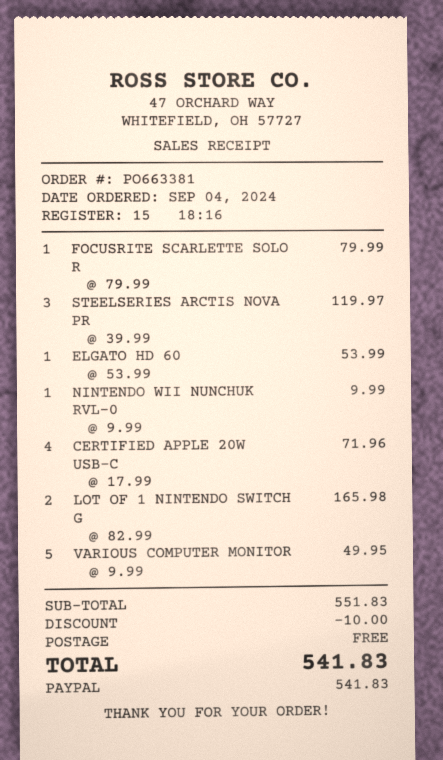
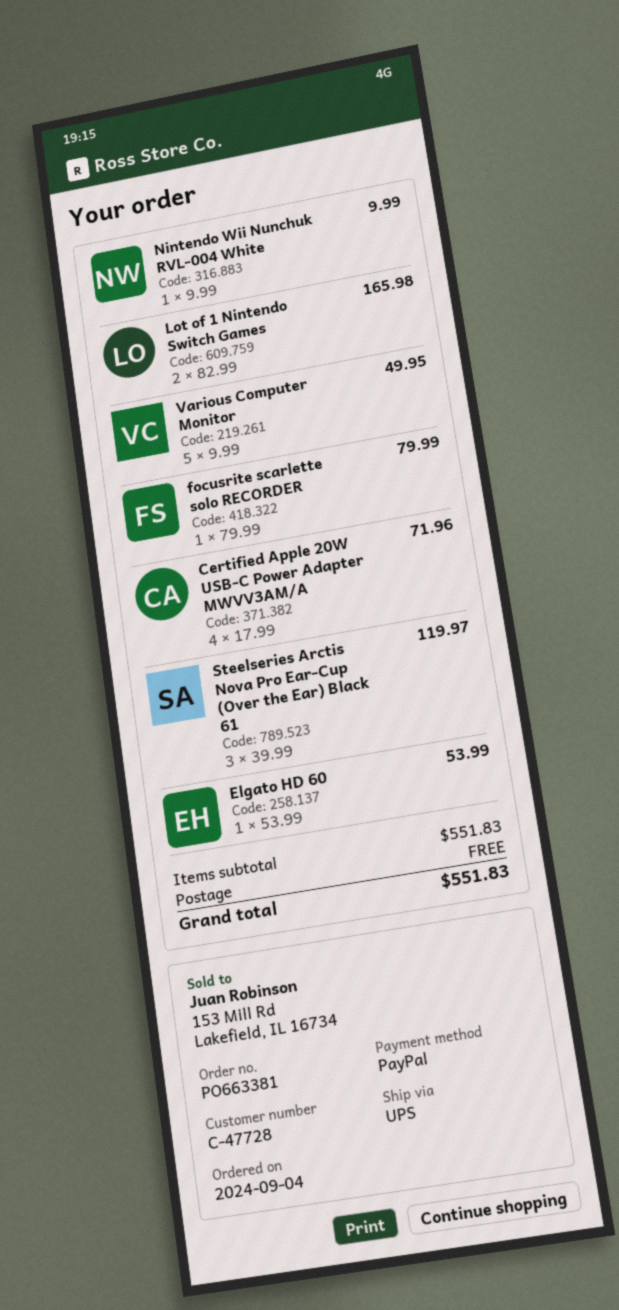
discount: 10.00 -> none
total: 541.83 -> 551.83

